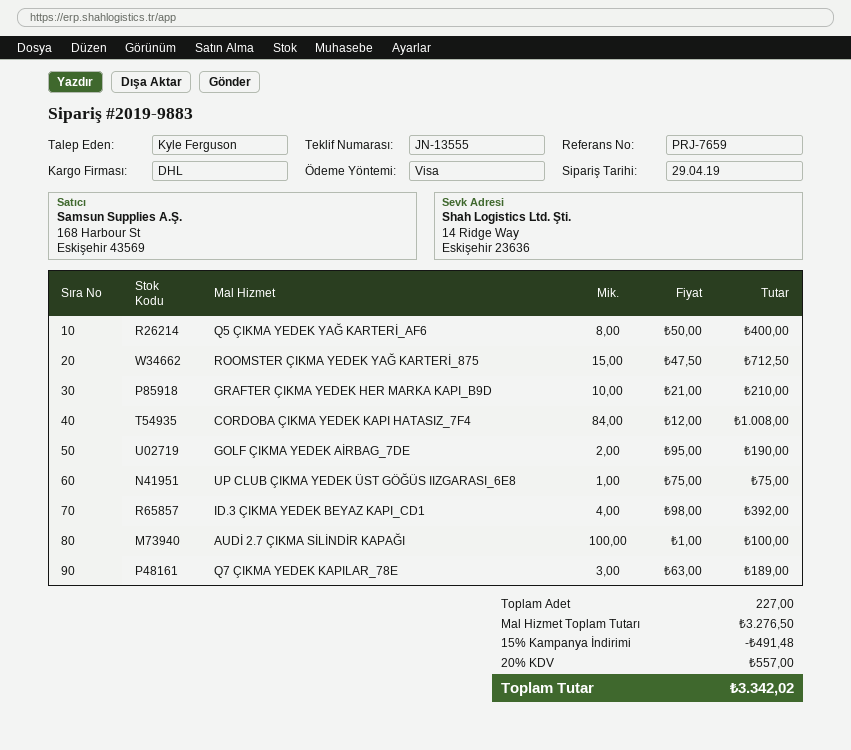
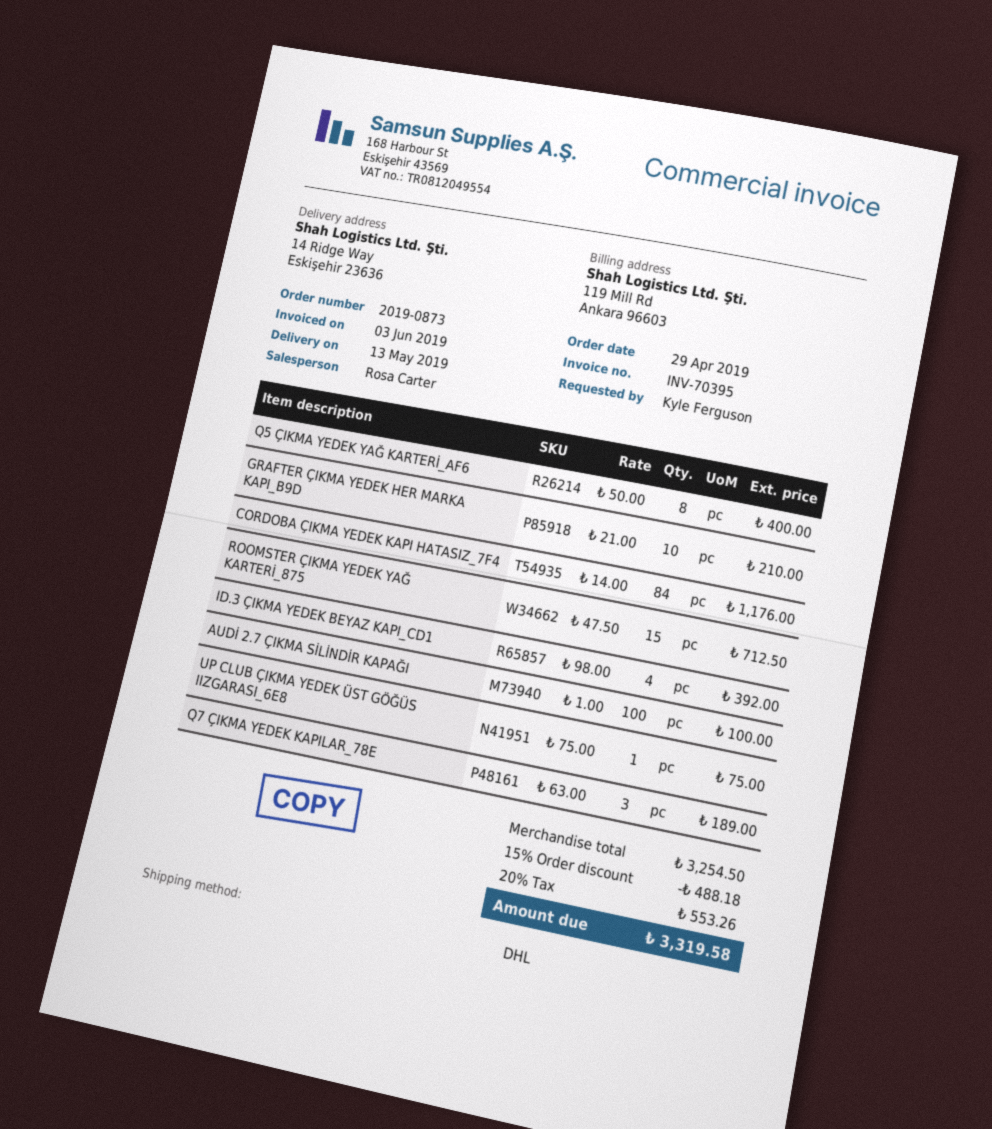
order number: 2019-9883 -> 2019-0873
CORDOBA ÇIKMA YEDEK KAPI HATASIZ_7F4: 84 x 12.00 = 1008.00 -> 84 x 14.00 = 1176.00
GOLF ÇIKMA YEDEK AİRBAG_7DE: 2 x 95.00 = 190.00 -> none
subtotal: 3276.50 -> 3254.50
discount: 15% = 491.48 -> 15% = 488.18
tax: 20% = 557.00 -> 20% = 553.26
total: 3342.02 -> 3319.58

